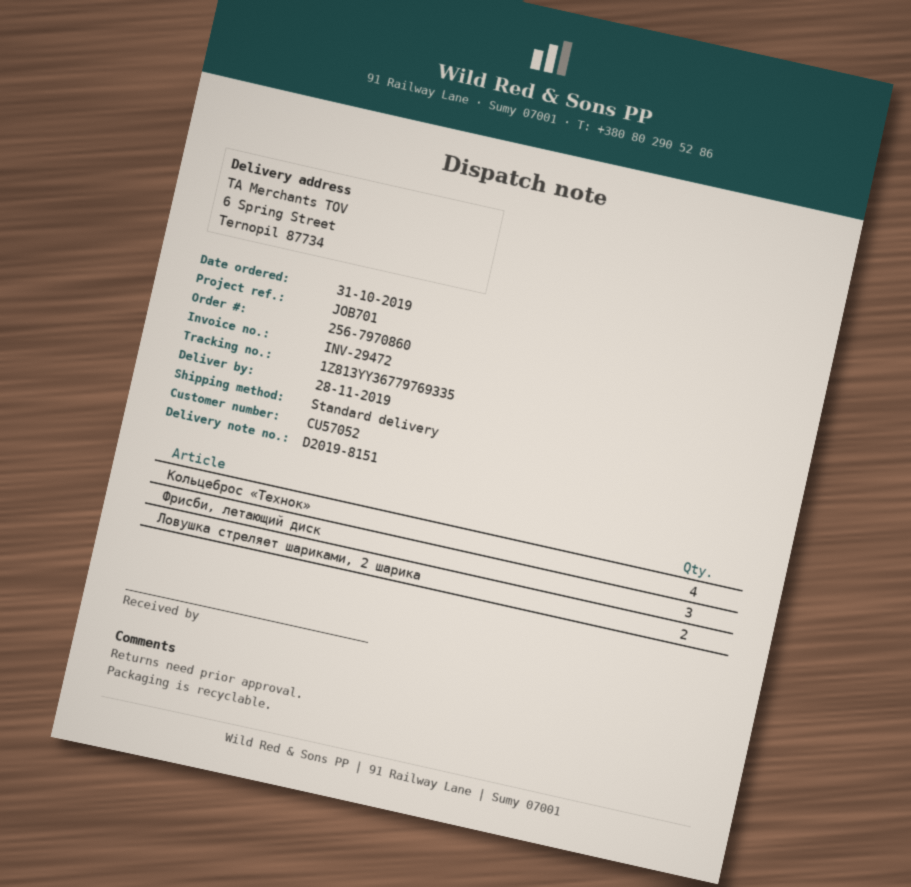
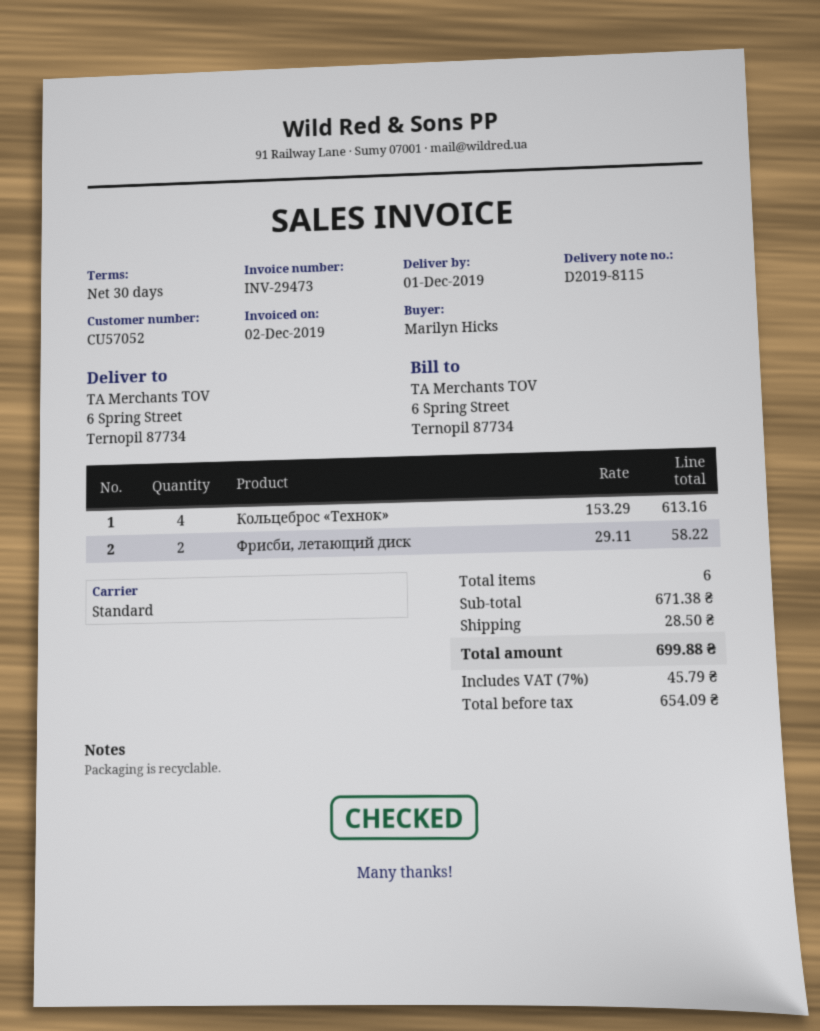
delivery note number: D2019-8151 -> D2019-8115
delivery date: 2019-11-28 -> 2019-12-01
invoice number: INV-29472 -> INV-29473
Фрисби, летающий диск: 3 -> 2
Ловушка стреляет шариками, 2 шарика: 2 -> none

